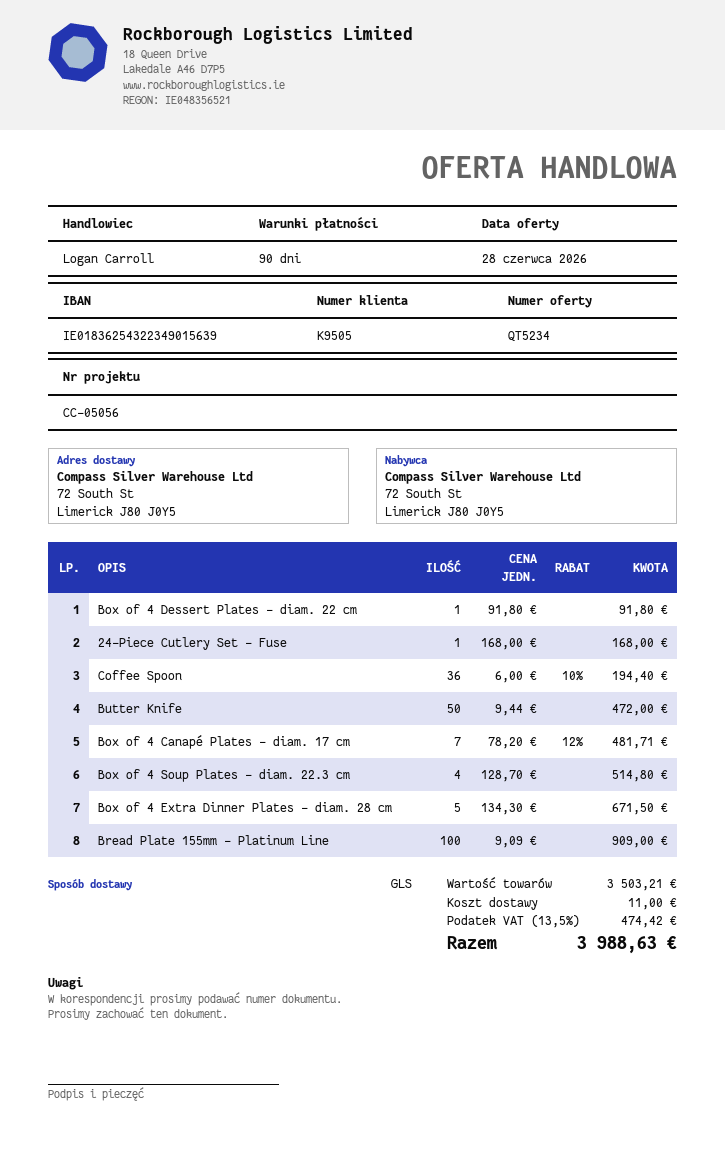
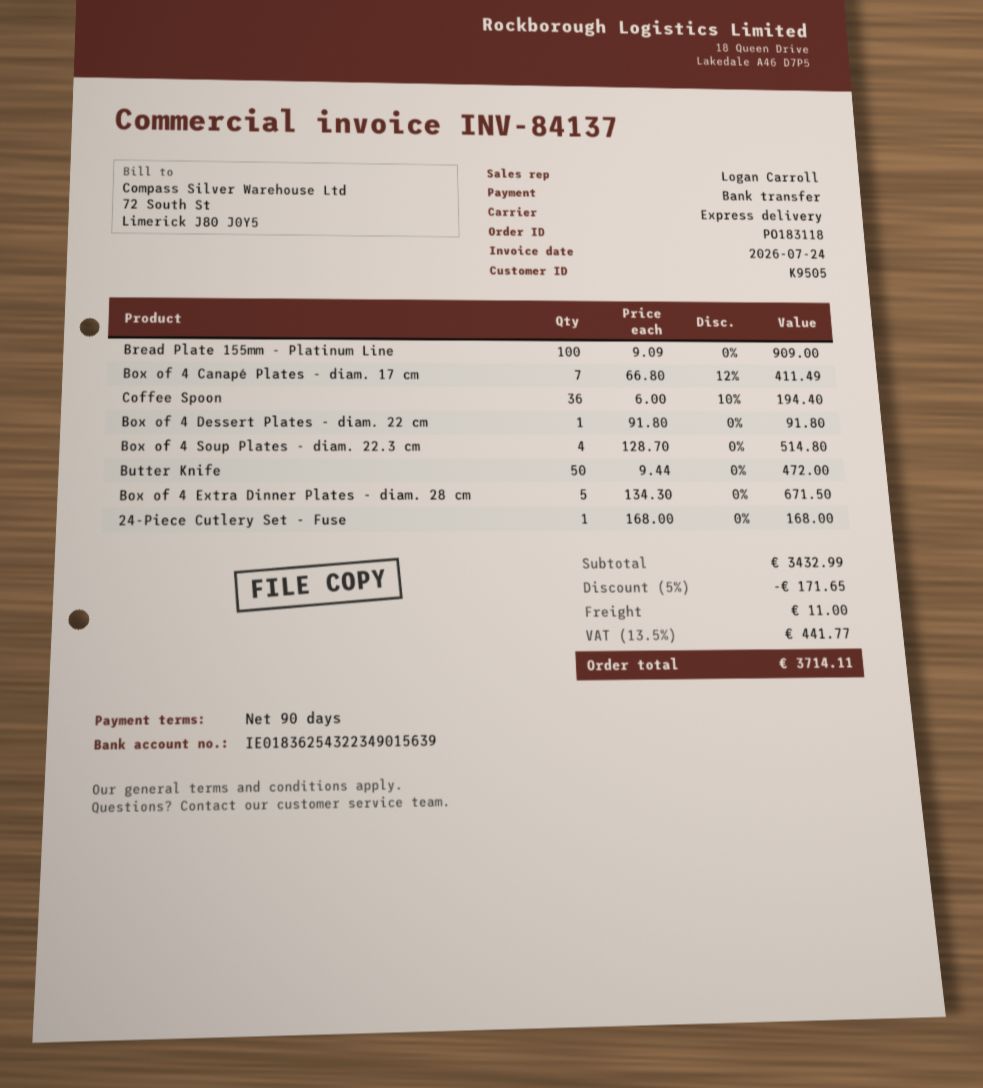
shipping method: GLS -> express
Box of 4 Canapé Plates - diam. 17 cm: 7 x 78.20 - 12% = 481.71 -> 7 x 66.80 - 12% = 411.49
subtotal: 3503.21 -> 3432.99
discount: none -> 5% = 171.65
tax: 13.5% = 474.42 -> 13.5% = 441.77
total: 3988.63 -> 3714.11

